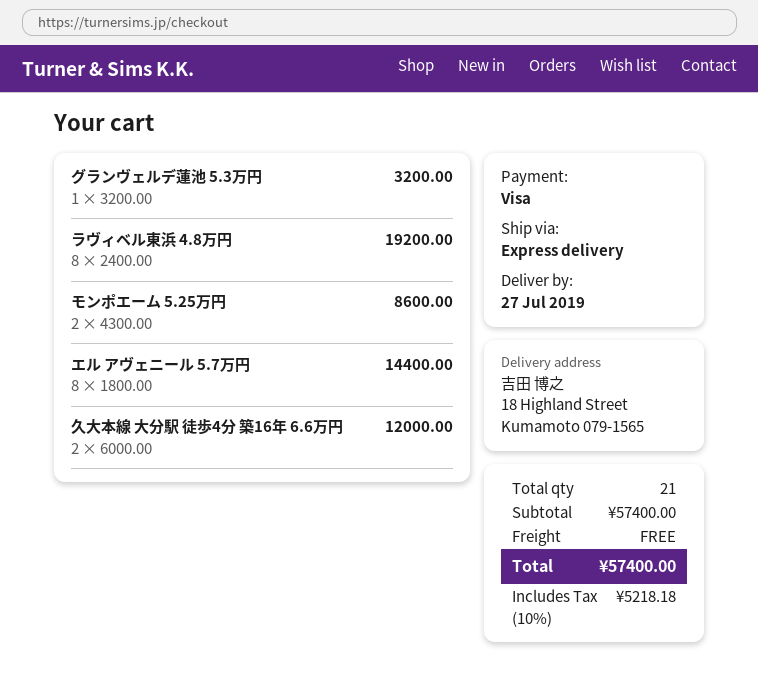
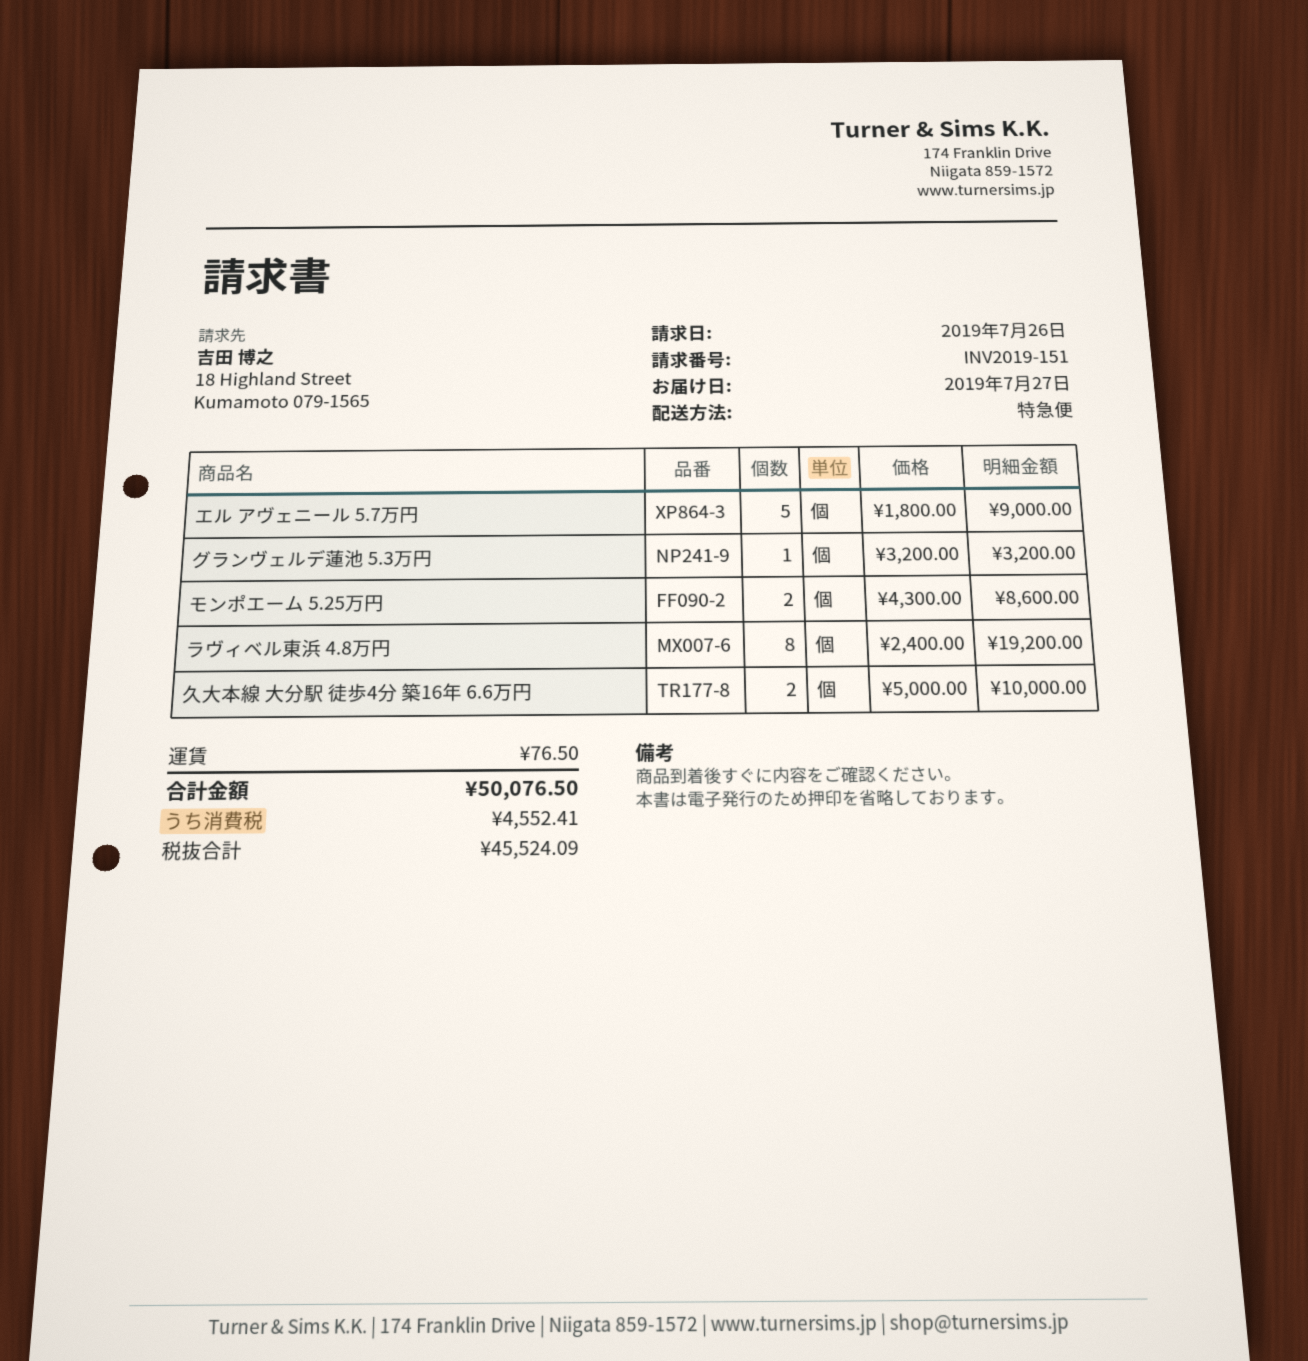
エル アヴェニール 5.7万円: 8 x 1800.00 = 14400.00 -> 5 x 1800.00 = 9000.00
久大本線 大分駅 徒歩4分 築16年 6.6万円: 2 x 6000.00 = 12000.00 -> 2 x 5000.00 = 10000.00
shipping: 0.00 -> 76.50
tax: 5218.18 -> 4552.41
total: 57400.00 -> 50076.50

